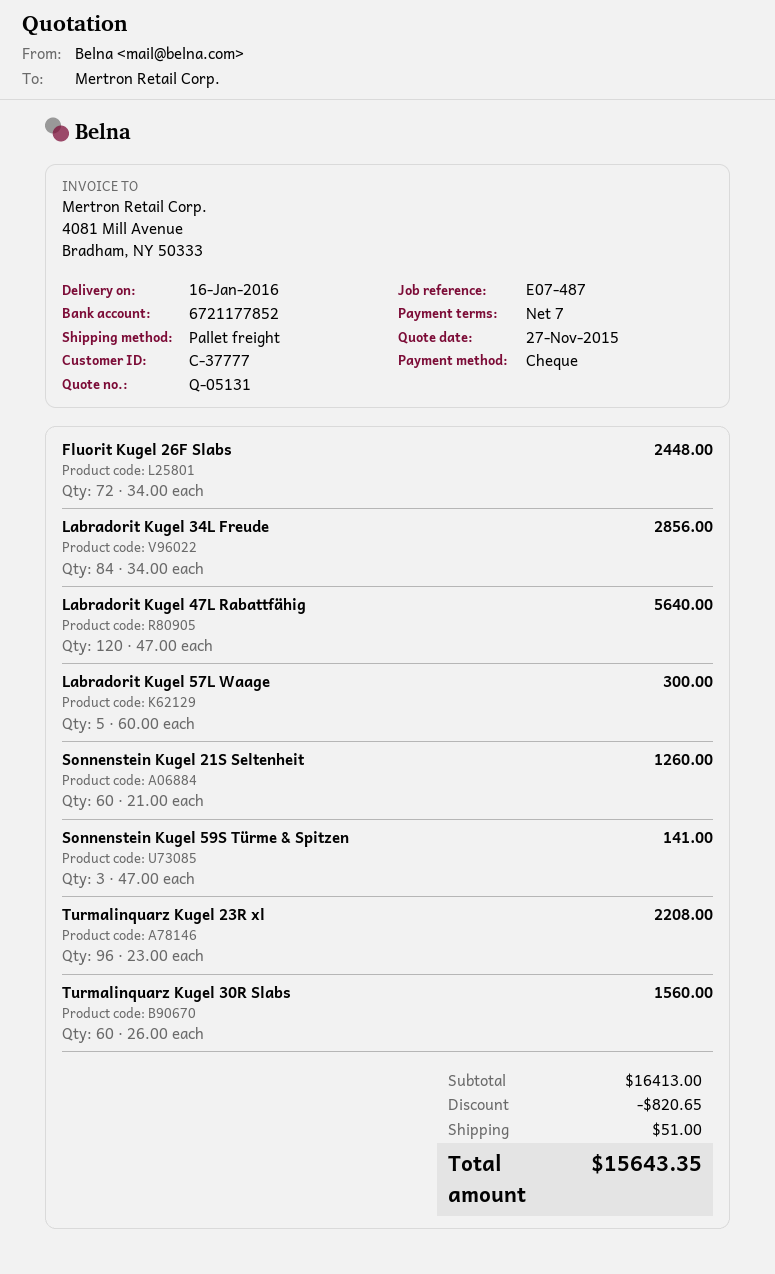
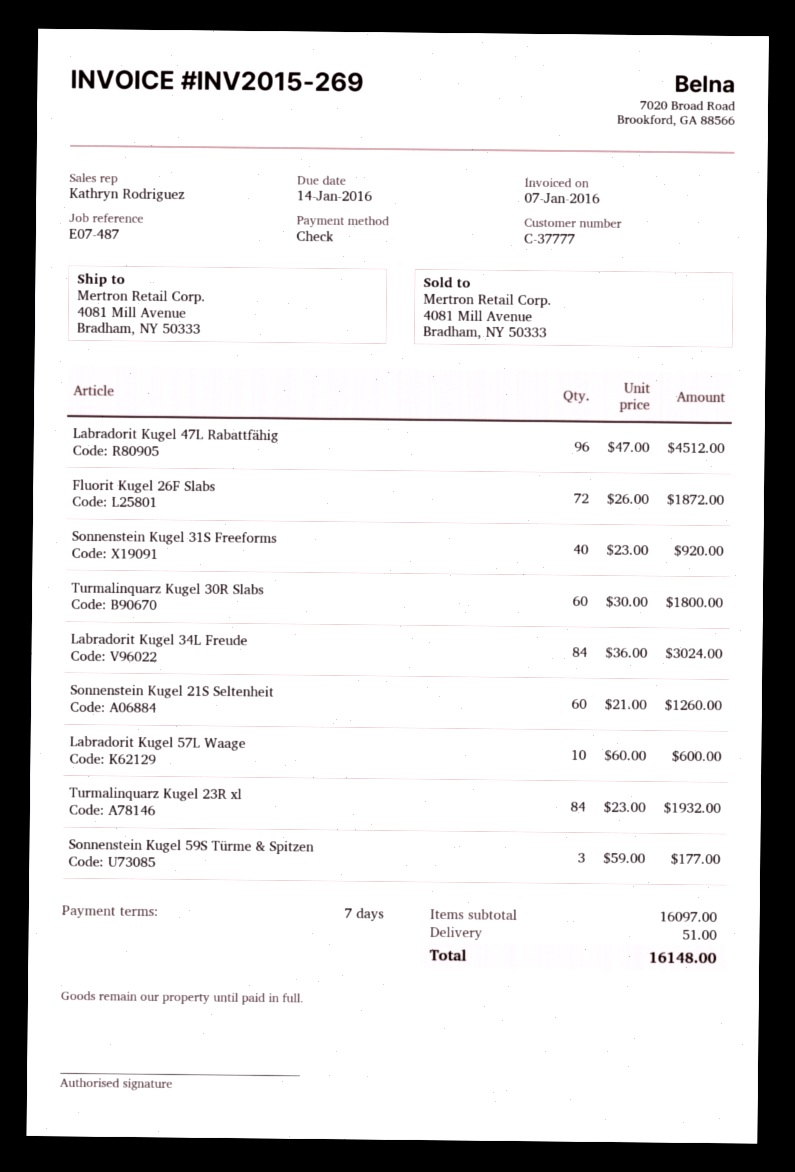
Fluorit Kugel 26F Slabs: 72 x 34.00 = 2448.00 -> 72 x 26.00 = 1872.00
Labradorit Kugel 34L Freude: 84 x 34.00 = 2856.00 -> 84 x 36.00 = 3024.00
Labradorit Kugel 47L Rabattfähig: 120 x 47.00 = 5640.00 -> 96 x 47.00 = 4512.00
Labradorit Kugel 57L Waage: 5 x 60.00 = 300.00 -> 10 x 60.00 = 600.00
Sonnenstein Kugel 59S Türme & Spitzen: 3 x 47.00 = 141.00 -> 3 x 59.00 = 177.00
Turmalinquarz Kugel 23R xl: 96 x 23.00 = 2208.00 -> 84 x 23.00 = 1932.00
Turmalinquarz Kugel 30R Slabs: 60 x 26.00 = 1560.00 -> 60 x 30.00 = 1800.00
Sonnenstein Kugel 31S Freeforms: none -> 40 x 23.00 = 920.00
subtotal: 16413.00 -> 16097.00
discount: 820.65 -> none
total: 15643.35 -> 16148.00

